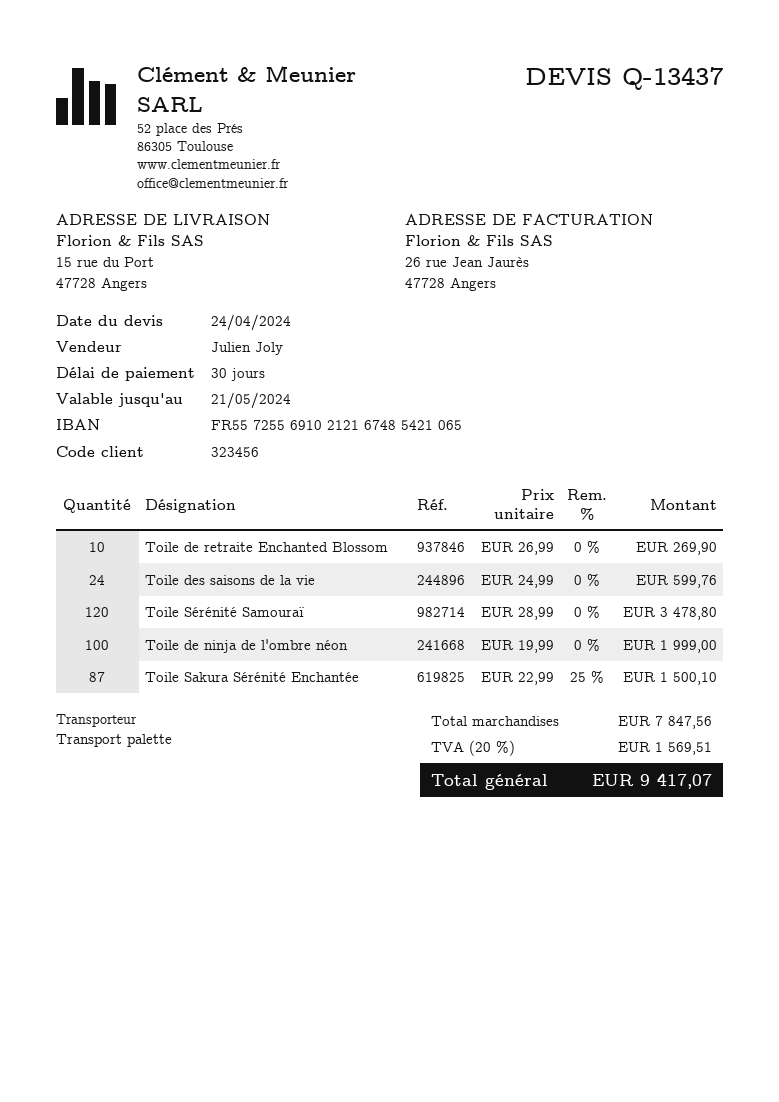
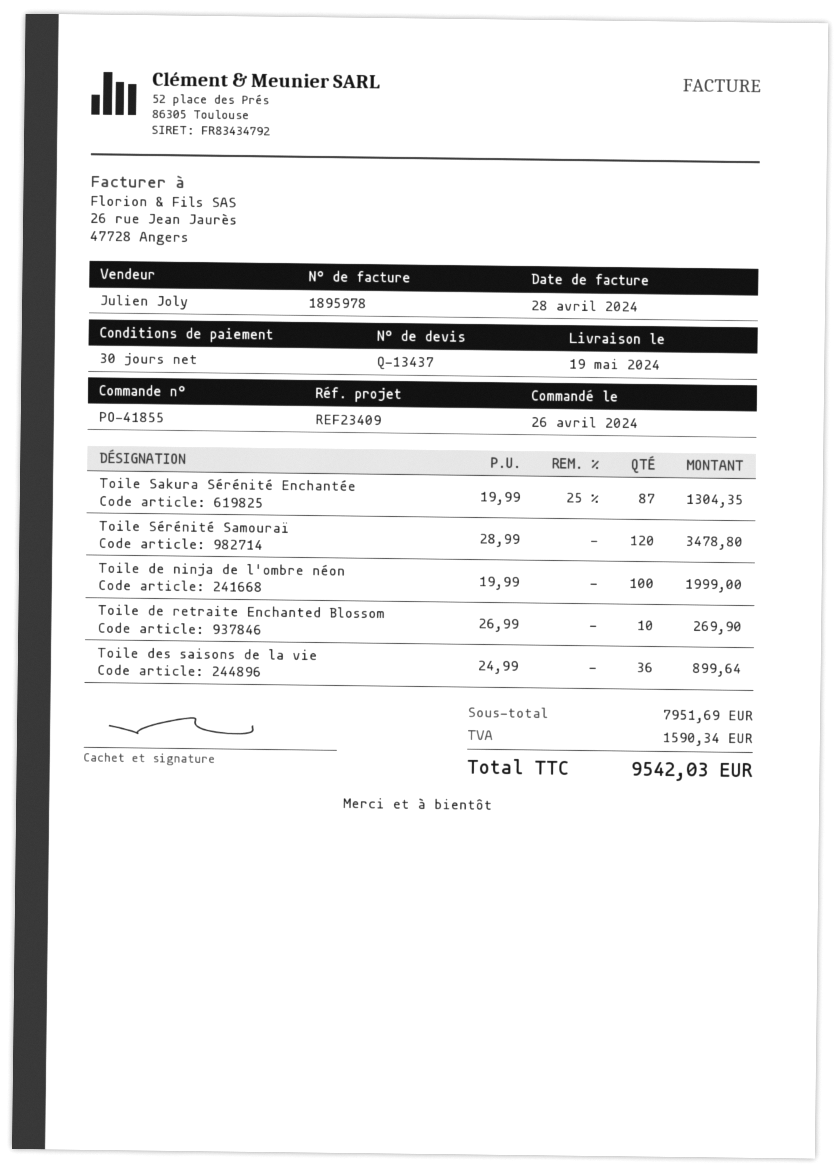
Toile des saisons de la vie: 24 x 24.99 = 599.76 -> 36 x 24.99 = 899.64
Toile Sakura Sérénité Enchantée: 87 x 22.99 - 25% = 1500.10 -> 87 x 19.99 - 25% = 1304.35
subtotal: 7847.56 -> 7951.69
tax: 1569.51 -> 1590.34
total: 9417.07 -> 9542.03

